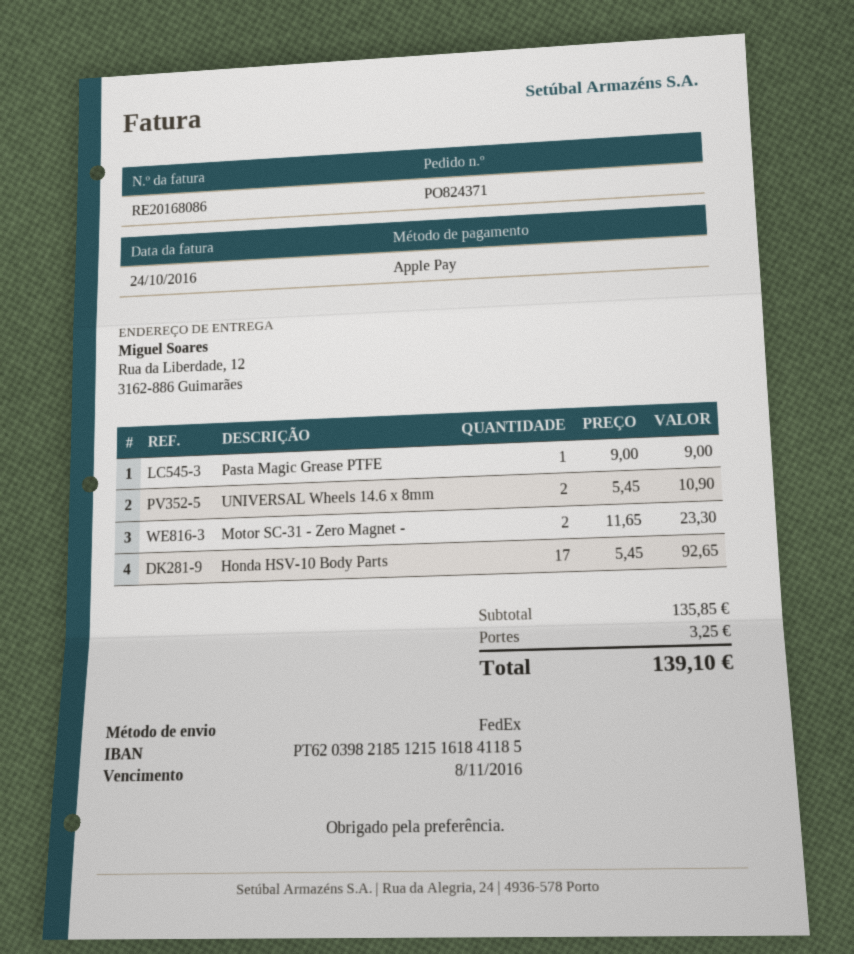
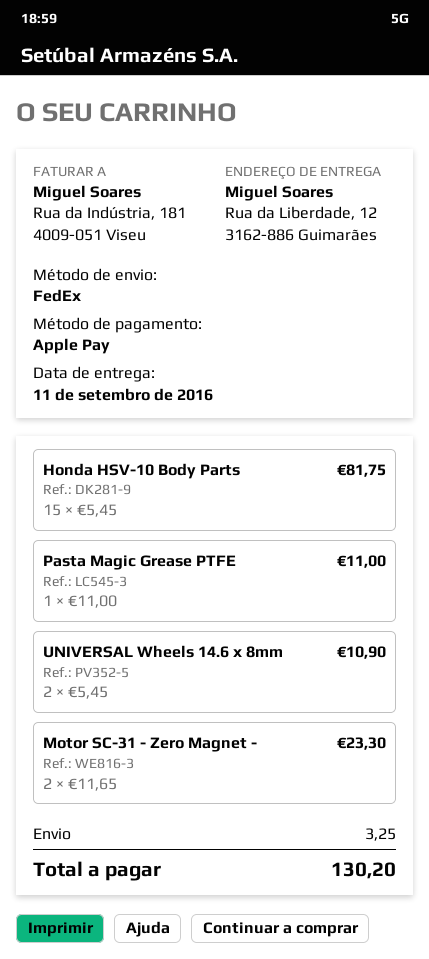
Pasta Magic Grease PTFE: 1 x 9.00 = 9.00 -> 1 x 11.00 = 11.00
Honda HSV-10 Body Parts: 17 x 5.45 = 92.65 -> 15 x 5.45 = 81.75
total: 139.10 -> 130.20

